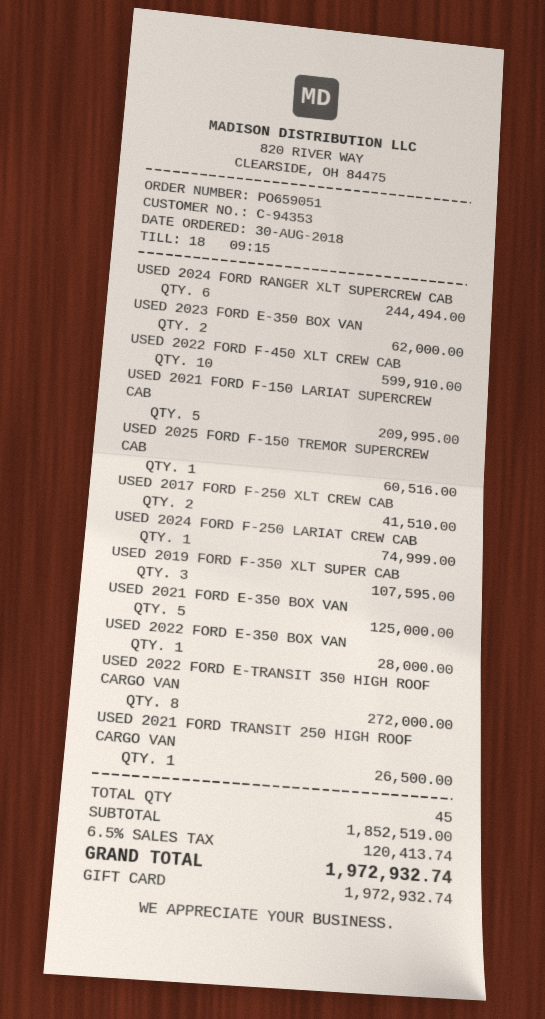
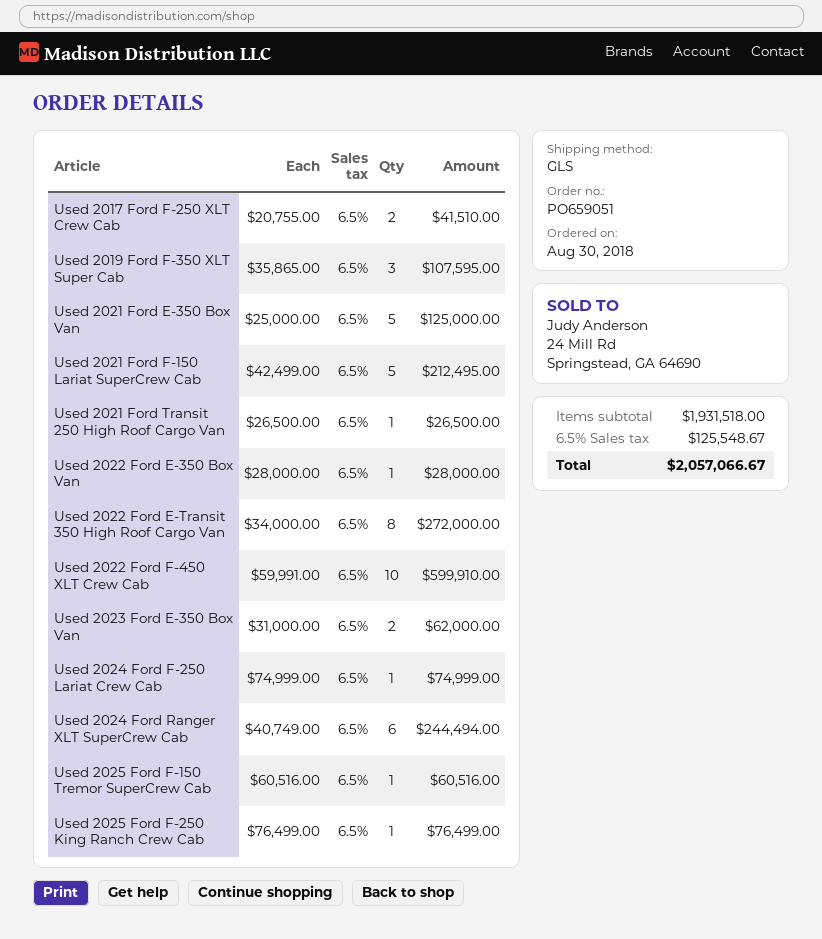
USED 2021 FORD F-150 LARIAT SUPERCREW CAB: 5 for 209995.00 -> 5 for 212495.00
Used 2025 Ford F-250 King Ranch Crew Cab: none -> 1 for 76499.00
subtotal: 1852519.00 -> 1931518.00
tax: 6.5% = 120413.74 -> 6.5% = 125548.67
total: 1972932.74 -> 2057066.67

